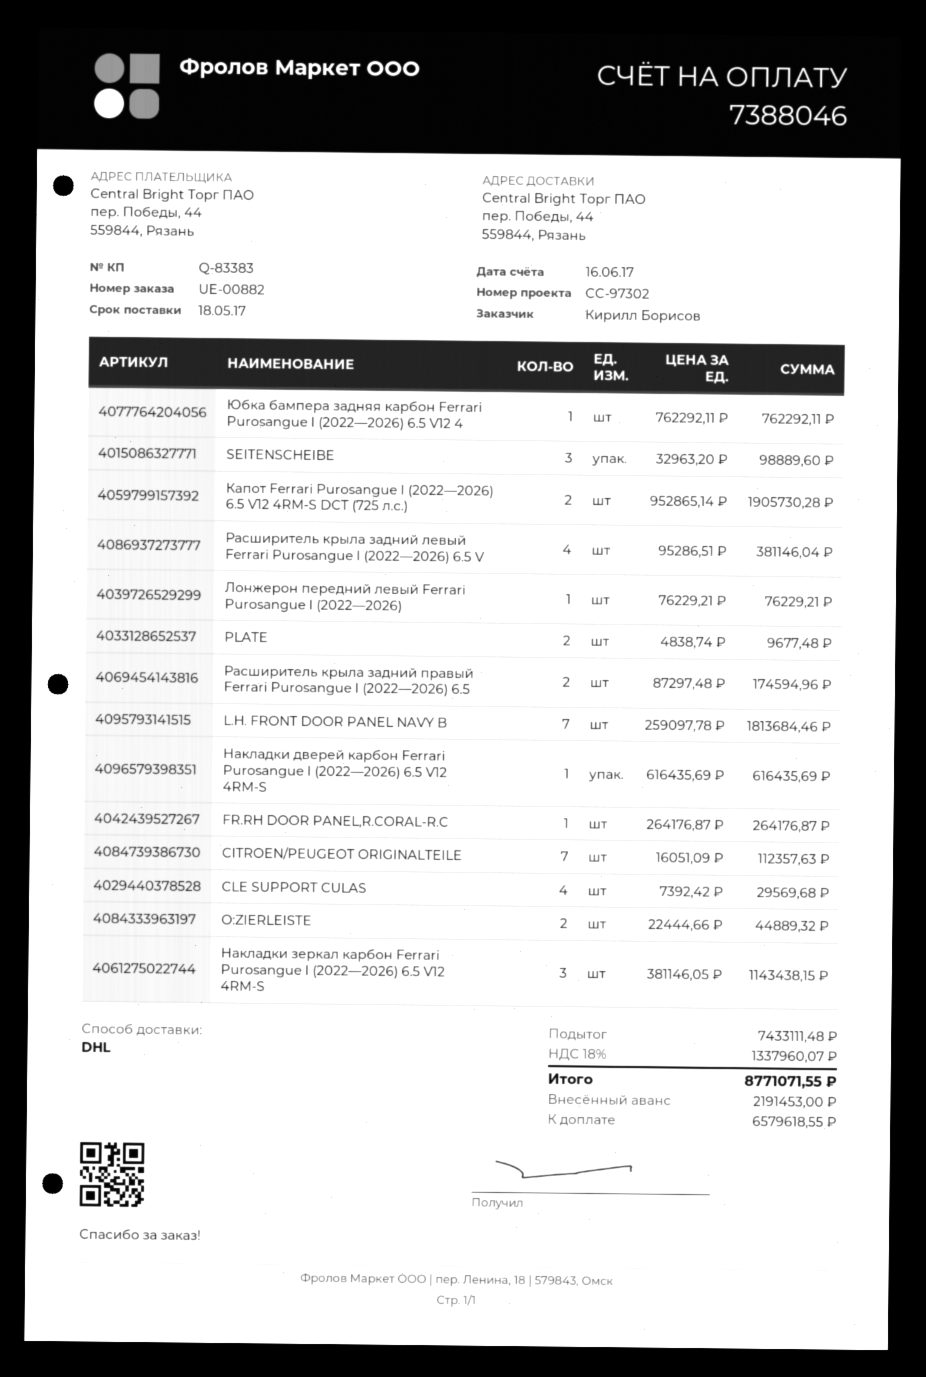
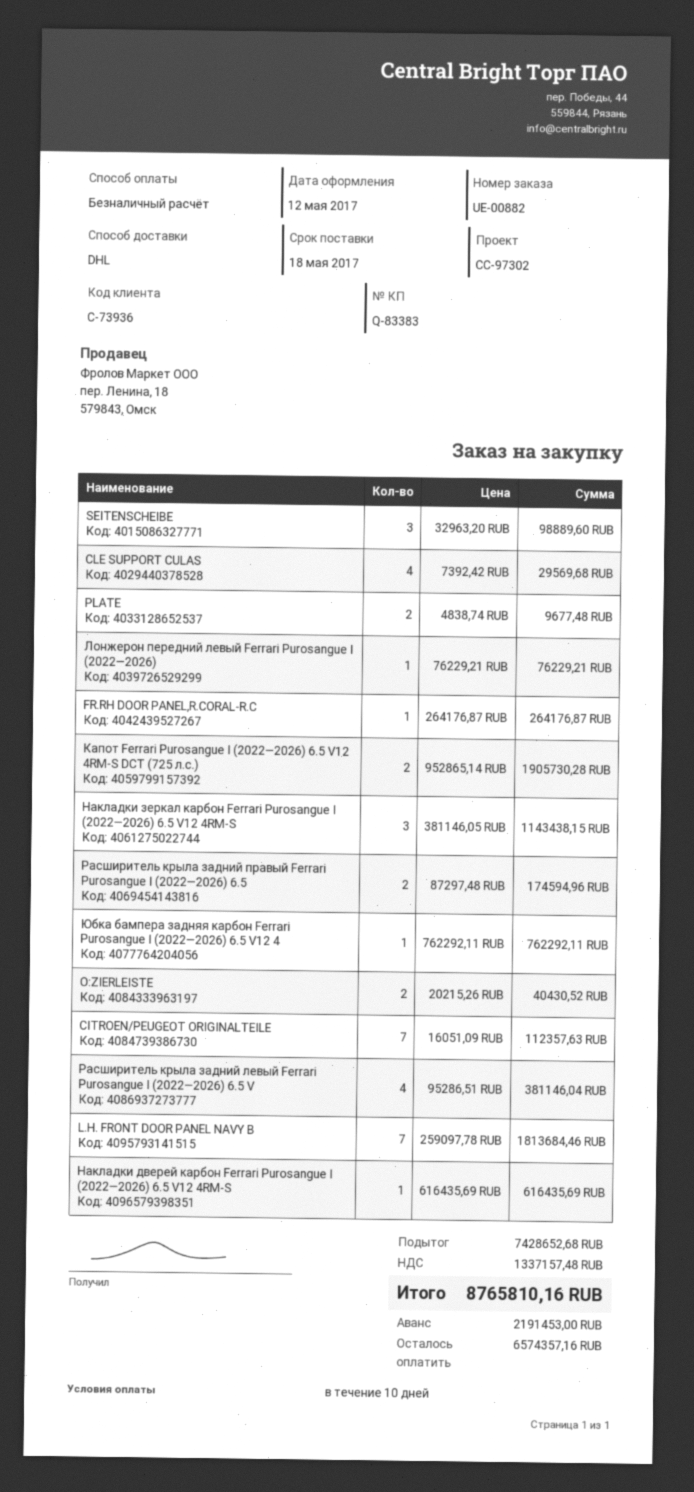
O:ZIERLEISTE: 2 x 22444.66 = 44889.32 -> 2 x 20215.26 = 40430.52
subtotal: 7433111.48 -> 7428652.68
tax: 1337960.07 -> 1337157.48
total: 8771071.55 -> 8765810.16
balance: 6579618.55 -> 6574357.16

